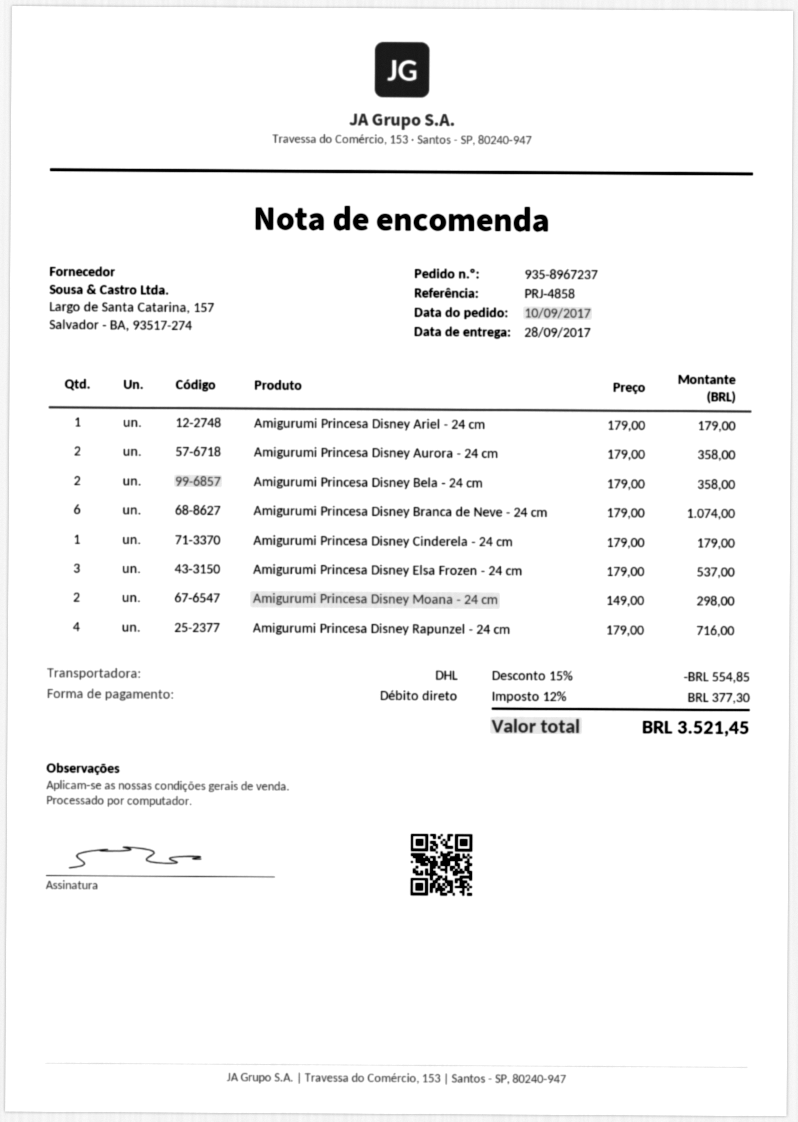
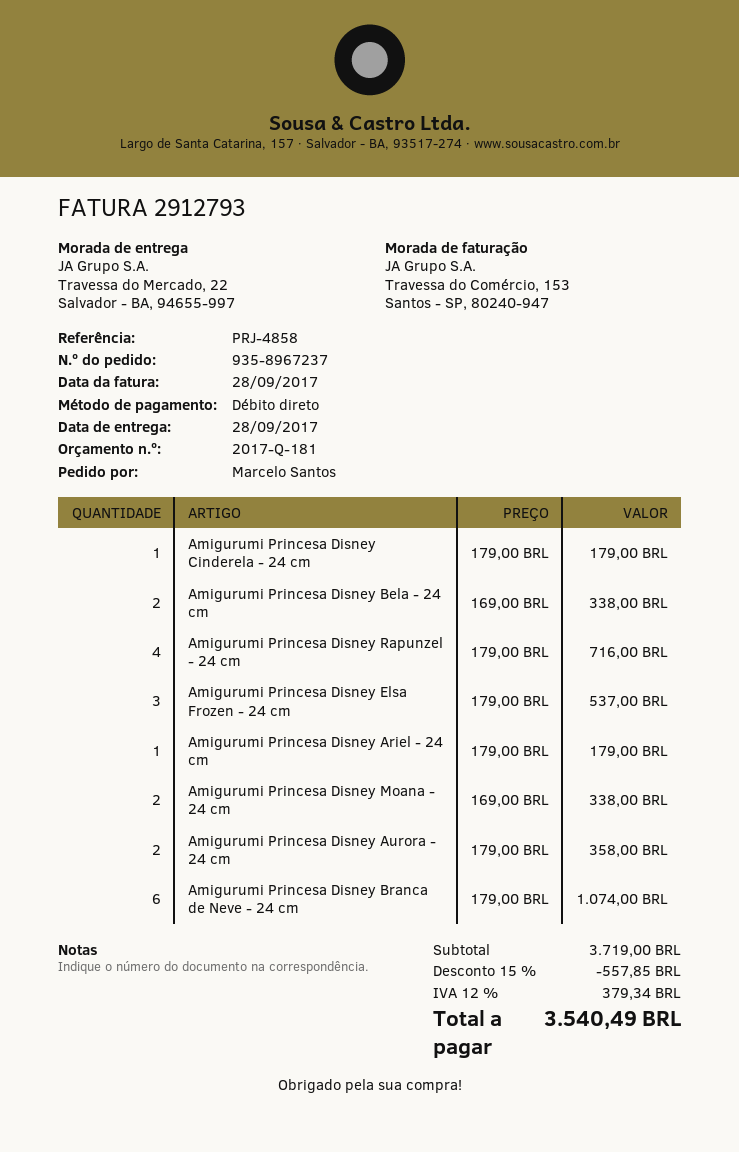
Amigurumi Princesa Disney Bela - 24 cm: 2 x 179.00 = 358.00 -> 2 x 169.00 = 338.00
Amigurumi Princesa Disney Moana - 24 cm: 2 x 149.00 = 298.00 -> 2 x 169.00 = 338.00
discount: 15% = 554.85 -> 15% = 557.85
tax: 12% = 377.30 -> 12% = 379.34
total: 3521.45 -> 3540.49

